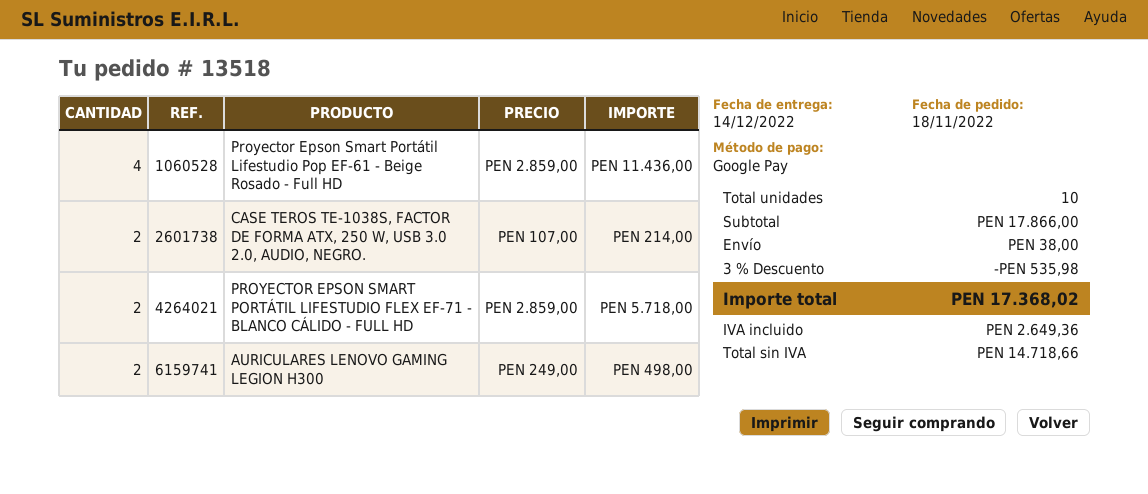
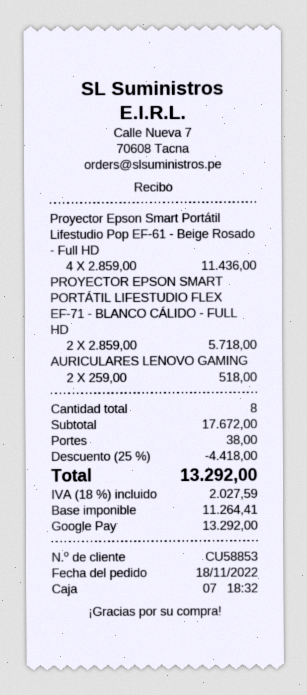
CASE TEROS TE-1038S, FACTOR DE FORMA ATX, 250 W, USB 3.0 2.0, AUDIO, NEGRO.: 2 x 107.00 = 214.00 -> none
AURICULARES LENOVO GAMING LEGION H300: 2 x 249.00 = 498.00 -> 2 x 259.00 = 518.00
total quantity: 10 -> 8
subtotal: 17866.00 -> 17672.00
discount: 3% = 535.98 -> 25% = 4418.00
net: 14718.66 -> 11264.41
tax: 2649.36 -> 2027.59
total: 17368.02 -> 13292.00

